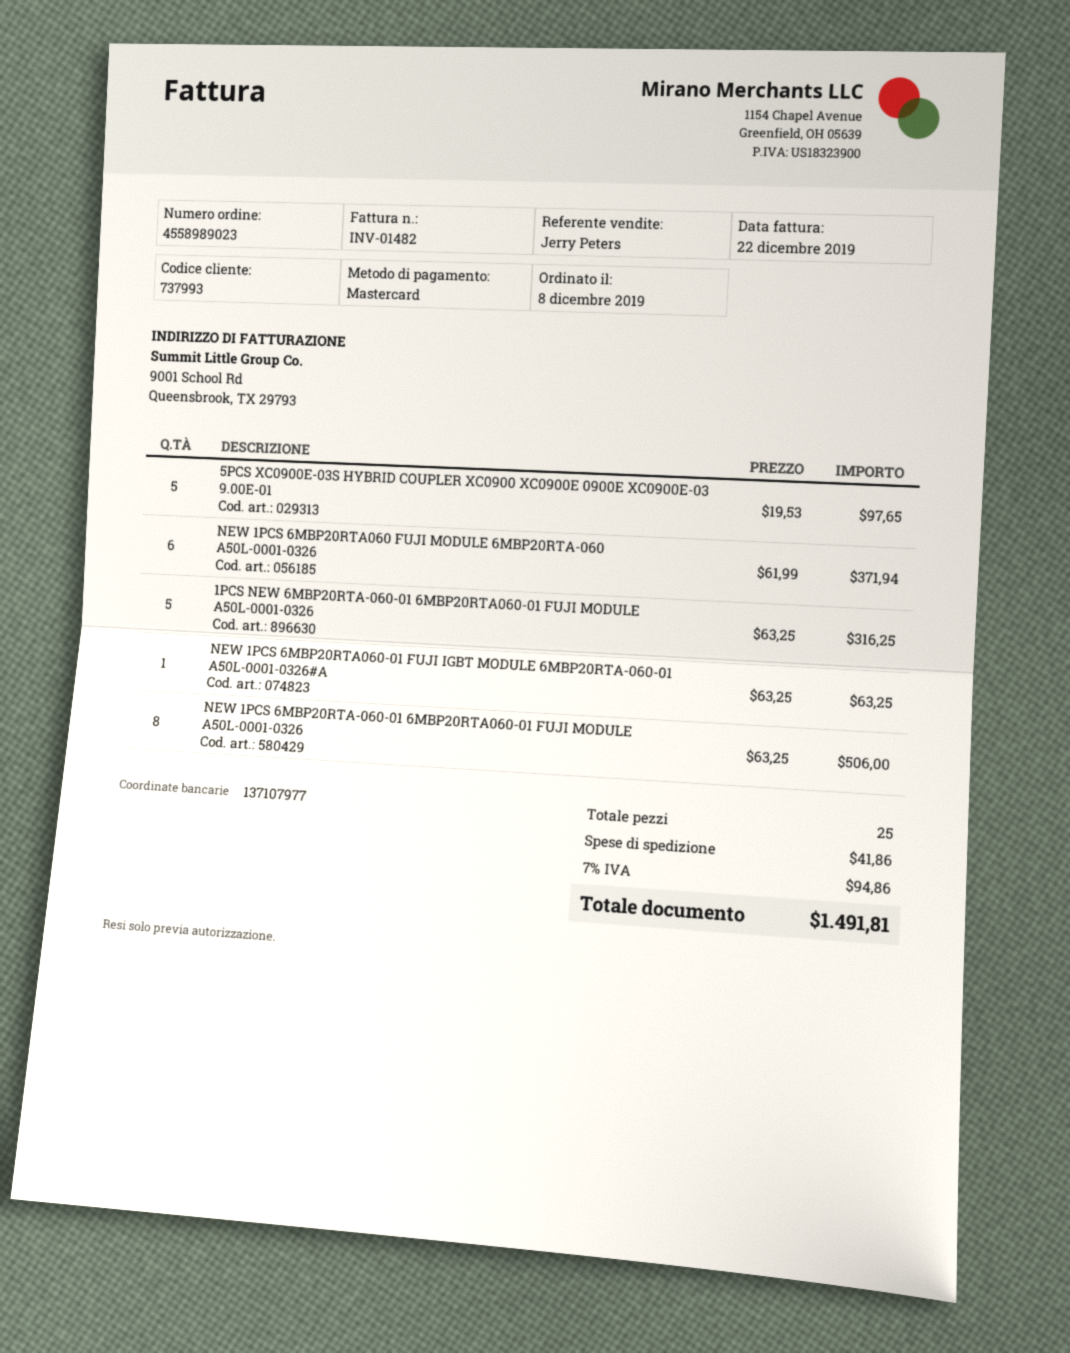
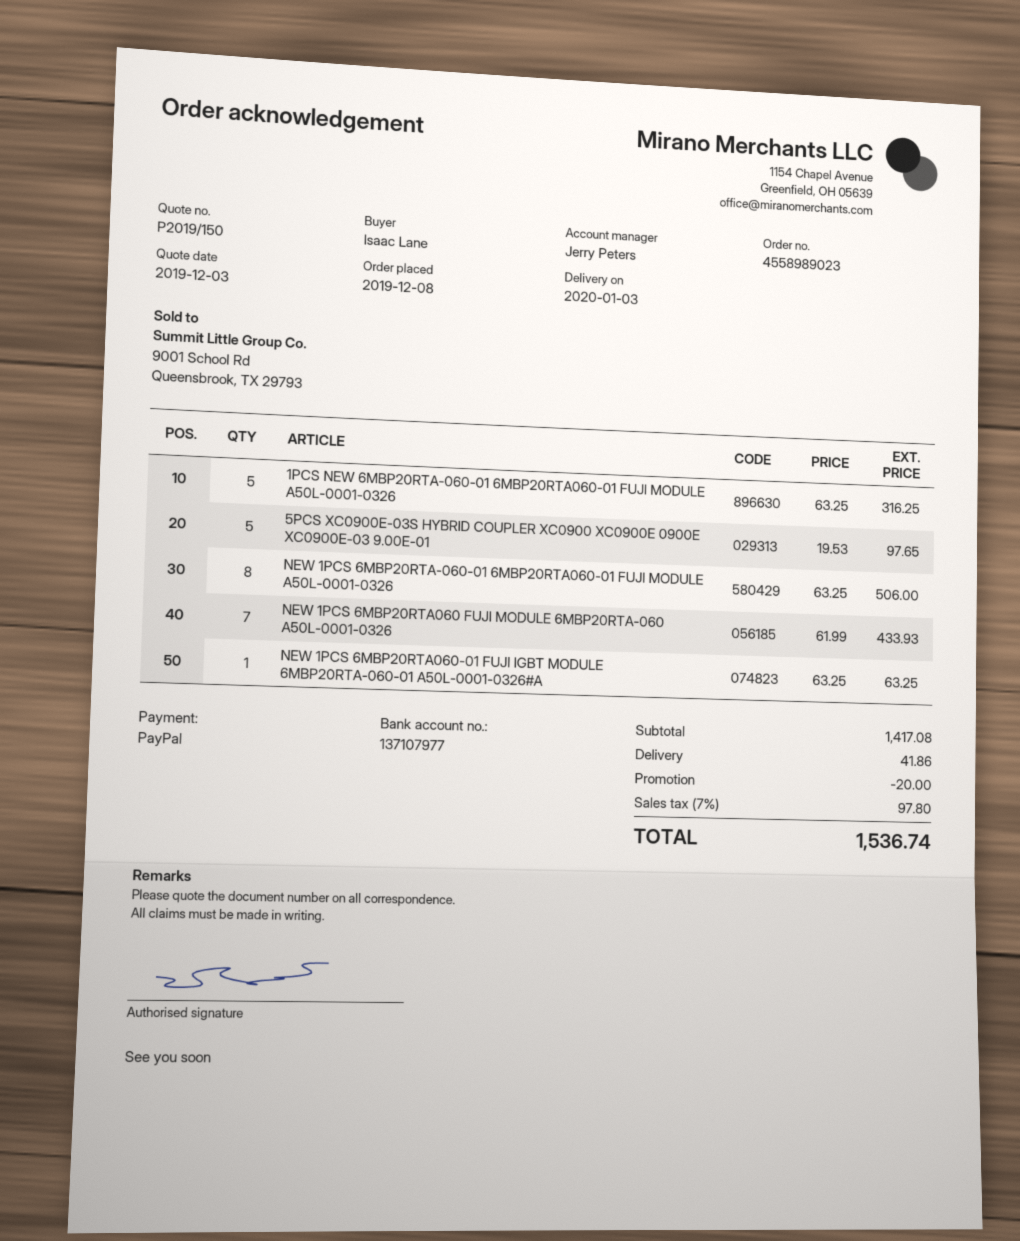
payment method: Mastercard -> PayPal
NEW 1PCS 6MBP20RTA060 FUJI MODULE 6MBP20RTA-060 A50L-0001-0326: 6 x 61.99 = 371.94 -> 7 x 61.99 = 433.93
discount: none -> 20.00
tax: 7% = 94.86 -> 7% = 97.80
total: 1491.81 -> 1536.74

